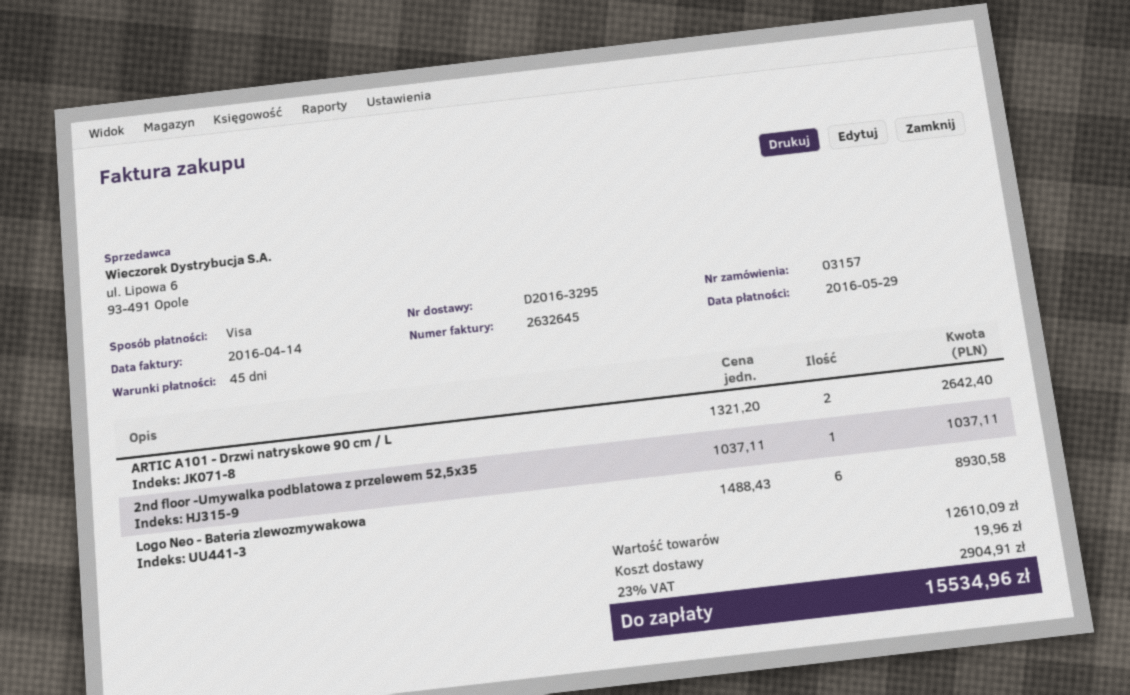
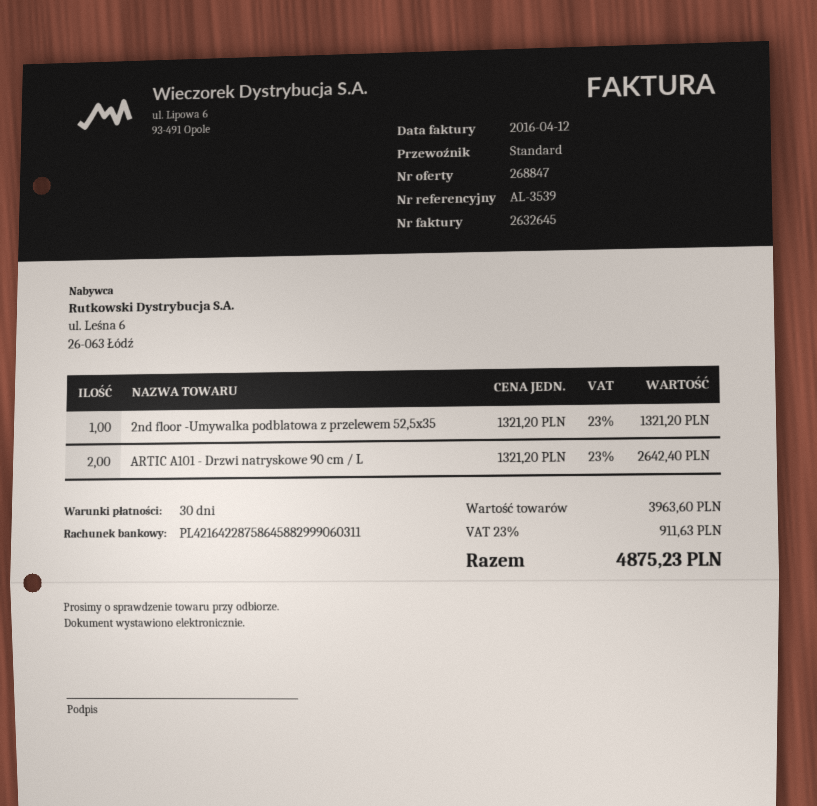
invoice date: 2016-04-14 -> 2016-04-12
payment terms: 45 days -> 30 days
2nd floor -Umywalka podblatowa z przelewem 52,5x35: 1 x 1037.11 = 1037.11 -> 1 x 1321.20 = 1321.20
Logo Neo - Bateria zlewozmywakowa: 6 x 1488.43 = 8930.58 -> none
subtotal: 12610.09 -> 3963.60
shipping: 19.96 -> none
tax: 23% = 2904.91 -> 23% = 911.63
total: 15534.96 -> 4875.23

